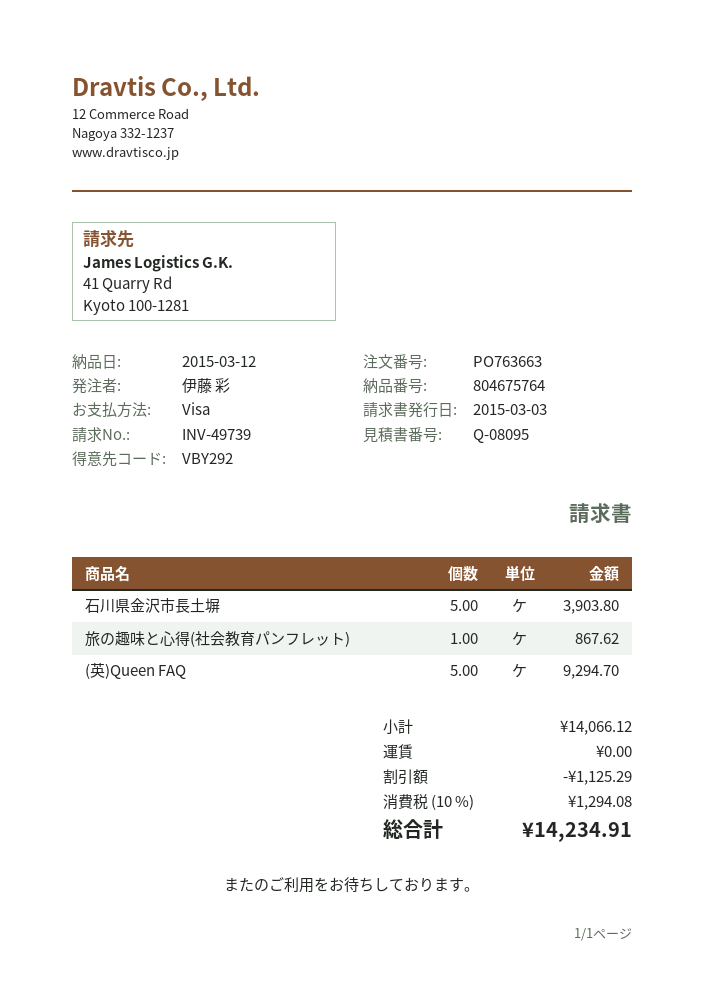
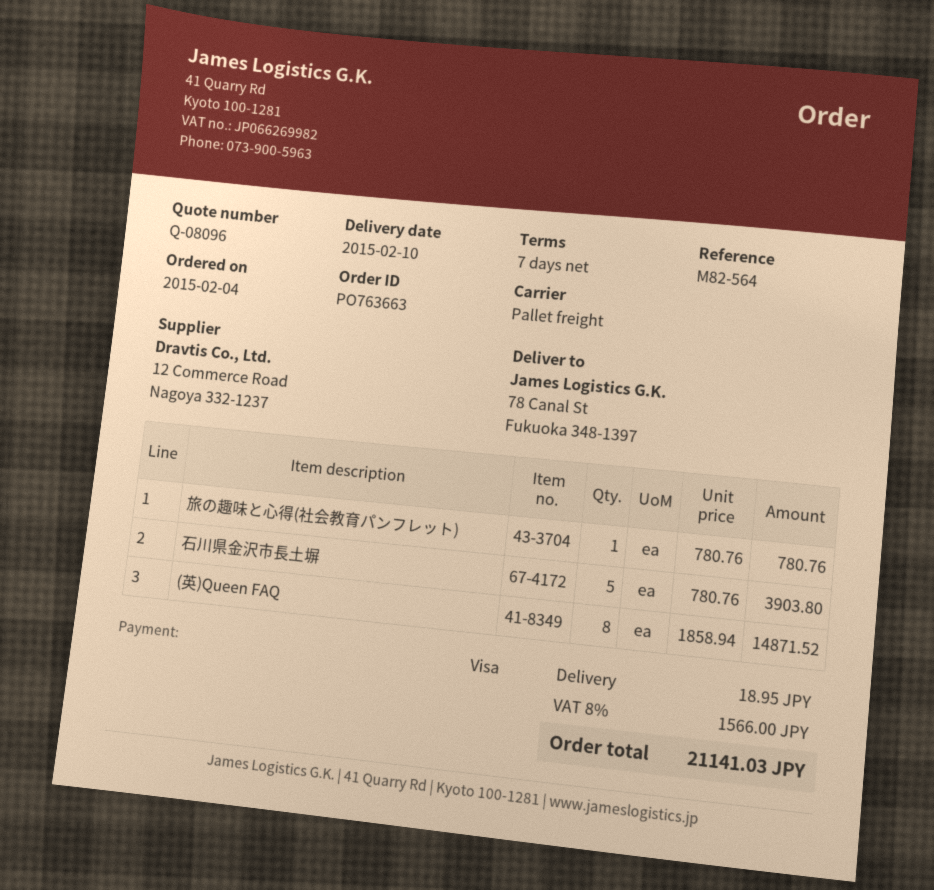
quote number: Q-08095 -> Q-08096
delivery date: 2015-03-12 -> 2015-02-10
旅の趣味と心得(社会教育パンフレット): 1 for 867.62 -> 1 for 780.76
(英)Queen FAQ: 5 for 9294.70 -> 8 for 14871.52
discount: 1125.29 -> none
shipping: 0.00 -> 18.95
tax: 10% = 1294.08 -> 8% = 1566.00
total: 14234.91 -> 21141.03

